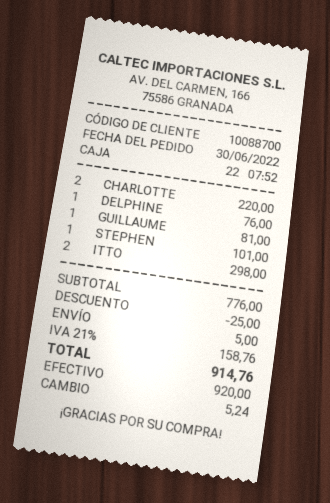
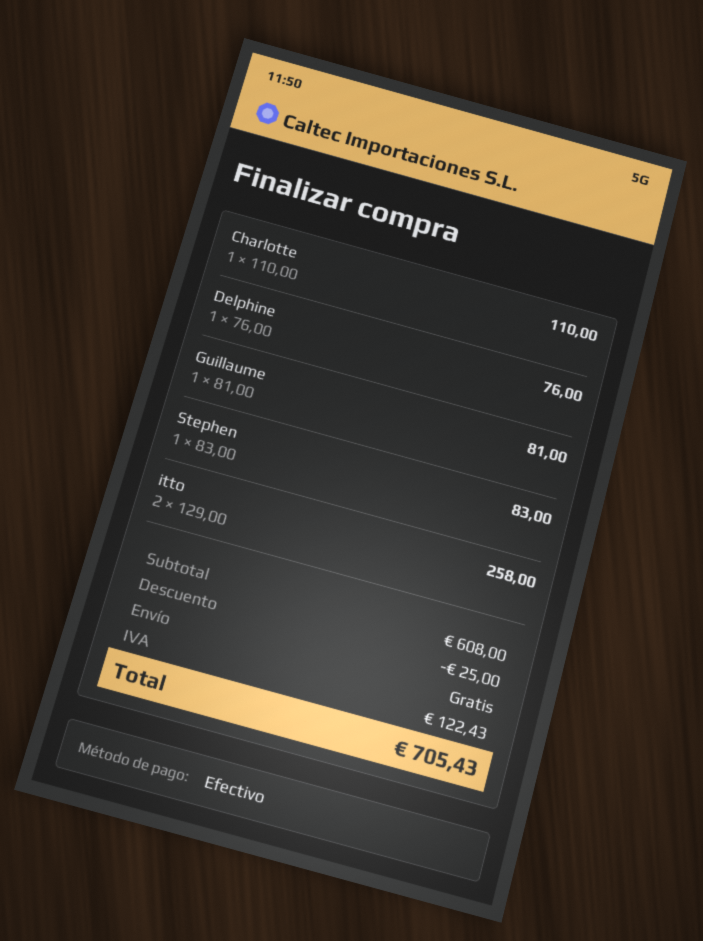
CHARLOTTE: 2 for 220.00 -> 1 for 110.00
STEPHEN: 1 for 101.00 -> 1 for 83.00
ITTO: 2 for 298.00 -> 2 for 258.00
subtotal: 776.00 -> 608.00
shipping: 5.00 -> 0.00
tax: 158.76 -> 122.43
total: 914.76 -> 705.43

